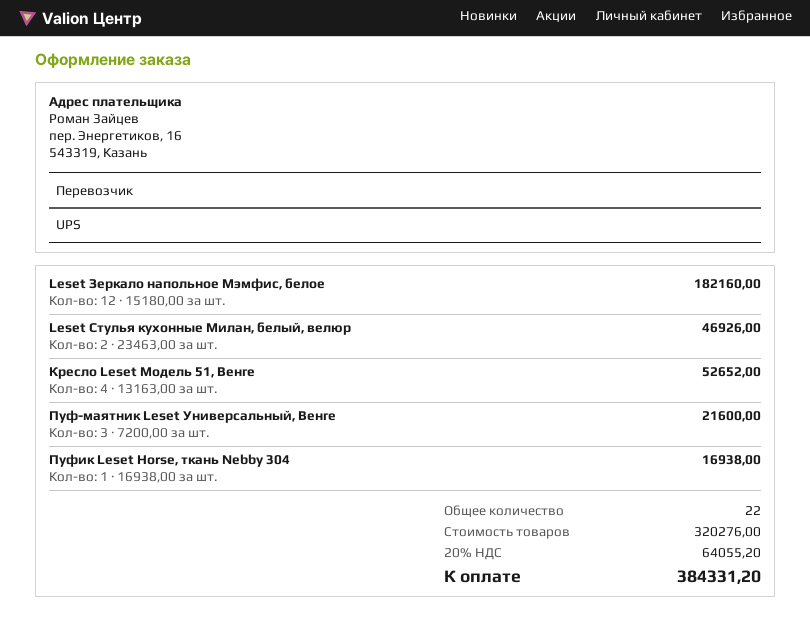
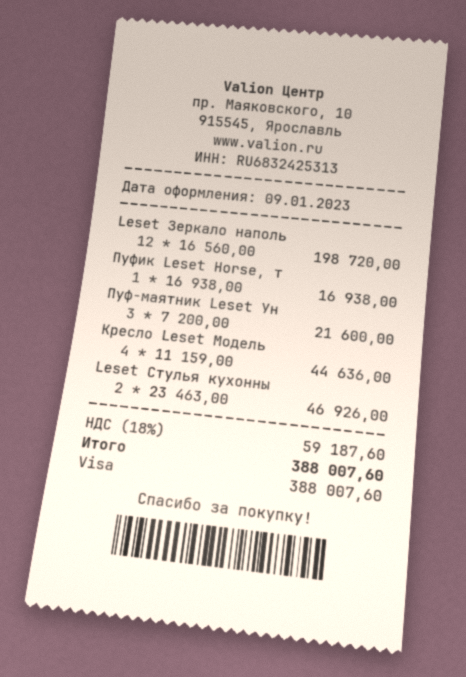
Leset Зеркало напольное Мэмфис, белое: 12 x 15180.00 = 182160.00 -> 12 x 16560.00 = 198720.00
Кресло Leset Модель 51, Венге: 4 x 13163.00 = 52652.00 -> 4 x 11159.00 = 44636.00
tax: 20% = 64055.20 -> 18% = 59187.60
total: 384331.20 -> 388007.60

